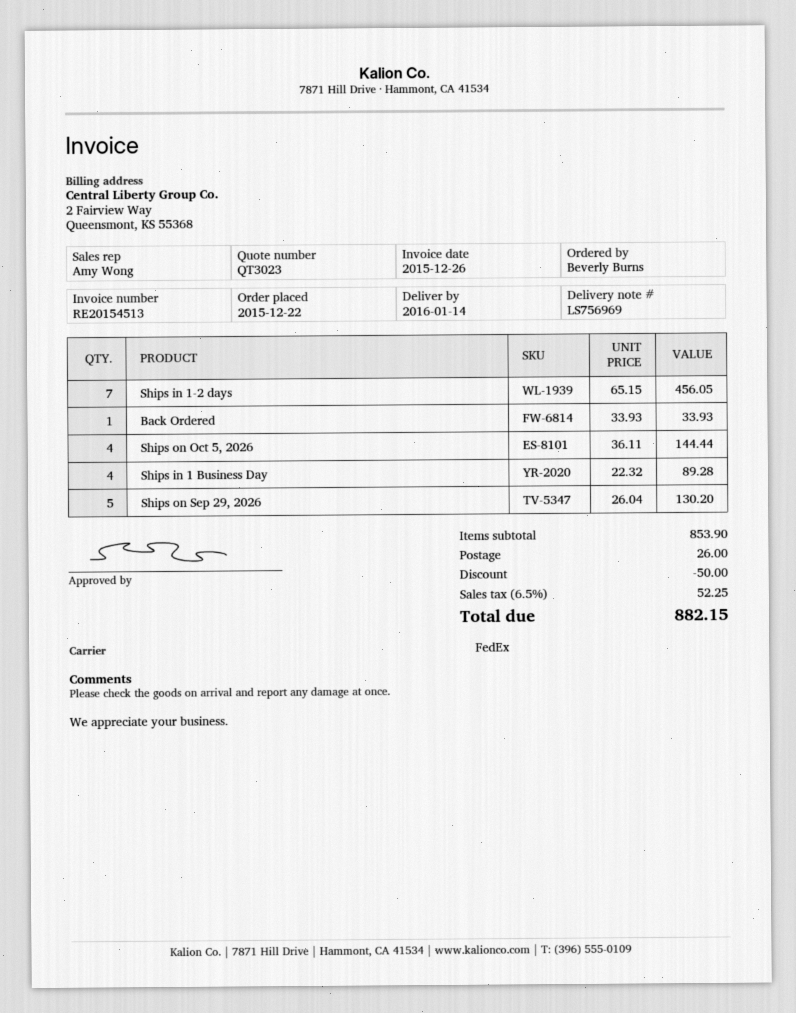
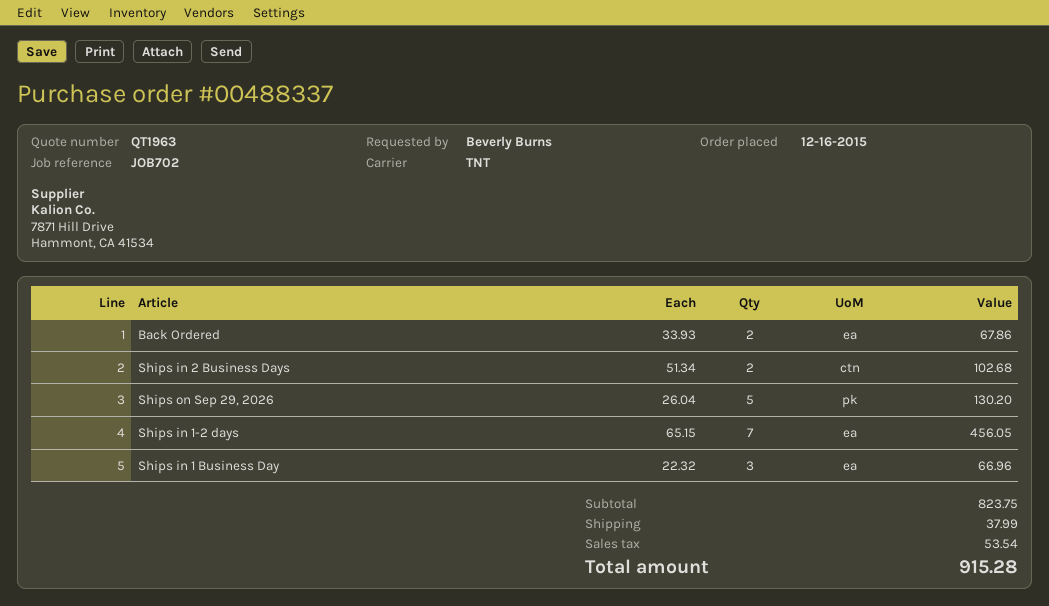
quote number: QT3023 -> QT1963
order date: 2015-12-22 -> 2015-12-16
shipping method: FedEx -> TNT
Back Ordered: 1 x 33.93 = 33.93 -> 2 x 33.93 = 67.86
Ships on Oct 5, 2026: 4 x 36.11 = 144.44 -> none
Ships in 1 Business Day: 4 x 22.32 = 89.28 -> 3 x 22.32 = 66.96
Ships in 2 Business Days: none -> 2 x 51.34 = 102.68
subtotal: 853.90 -> 823.75
discount: 50.00 -> none
shipping: 26.00 -> 37.99
tax: 52.25 -> 53.54
total: 882.15 -> 915.28

